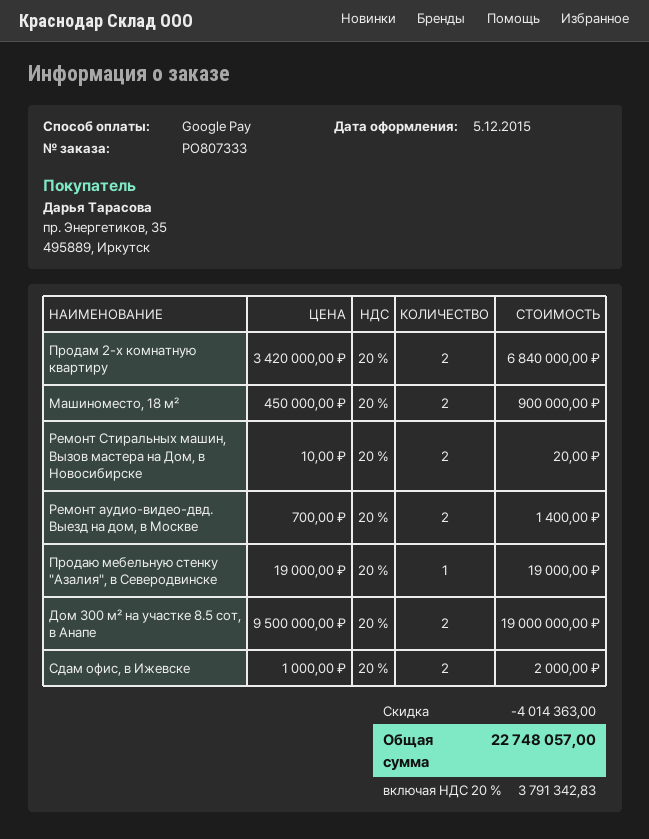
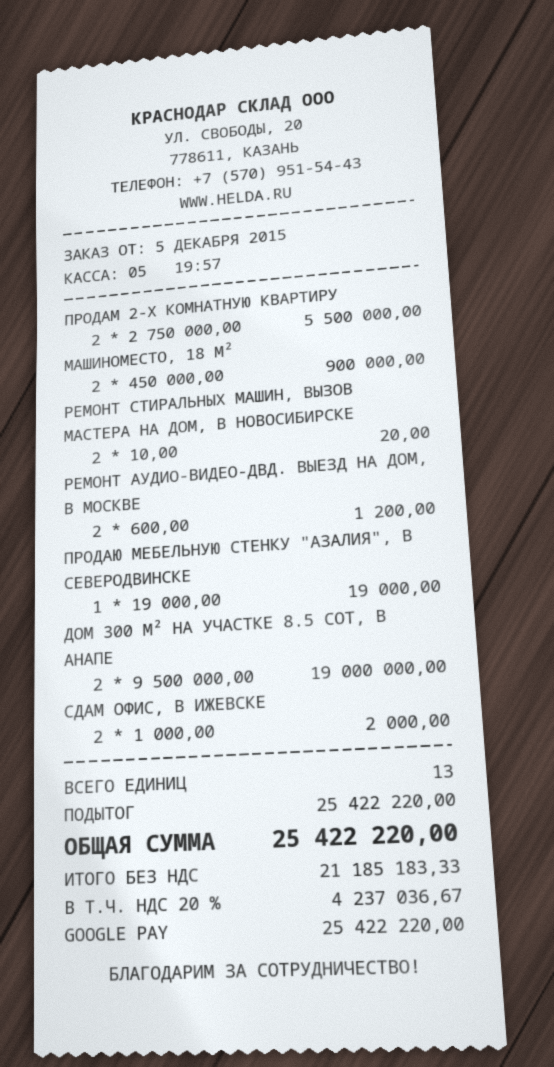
Продам 2-х комнатную квартиру: 2 x 3420000.00 = 6840000.00 -> 2 x 2750000.00 = 5500000.00
Ремонт аудио-видео-двд. Выезд на дом, в Москве: 2 x 700.00 = 1400.00 -> 2 x 600.00 = 1200.00
discount: 4014363.00 -> none
tax: 20% = 3791342.83 -> 20% = 4237036.67
total: 22748057.00 -> 25422220.00

